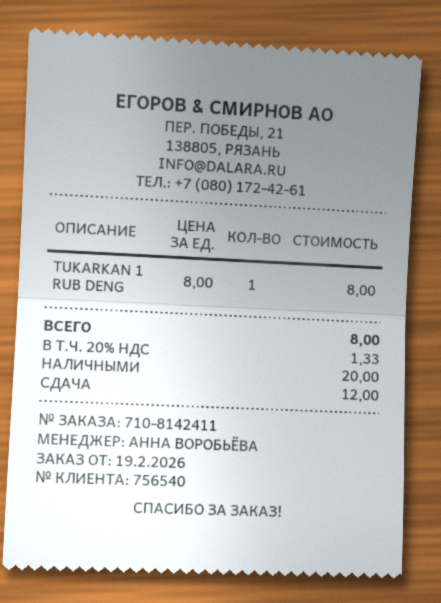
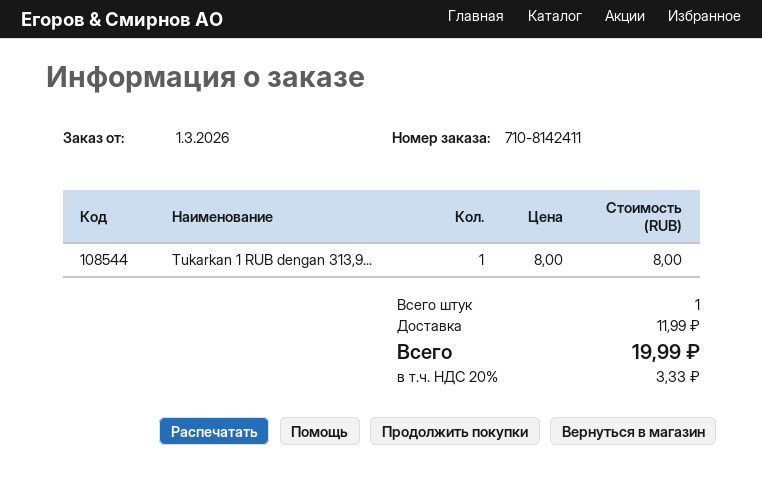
order date: 2026-02-19 -> 2026-03-01
shipping: none -> 11.99
tax: 20% = 1.33 -> 20% = 3.33
total: 8.00 -> 19.99

